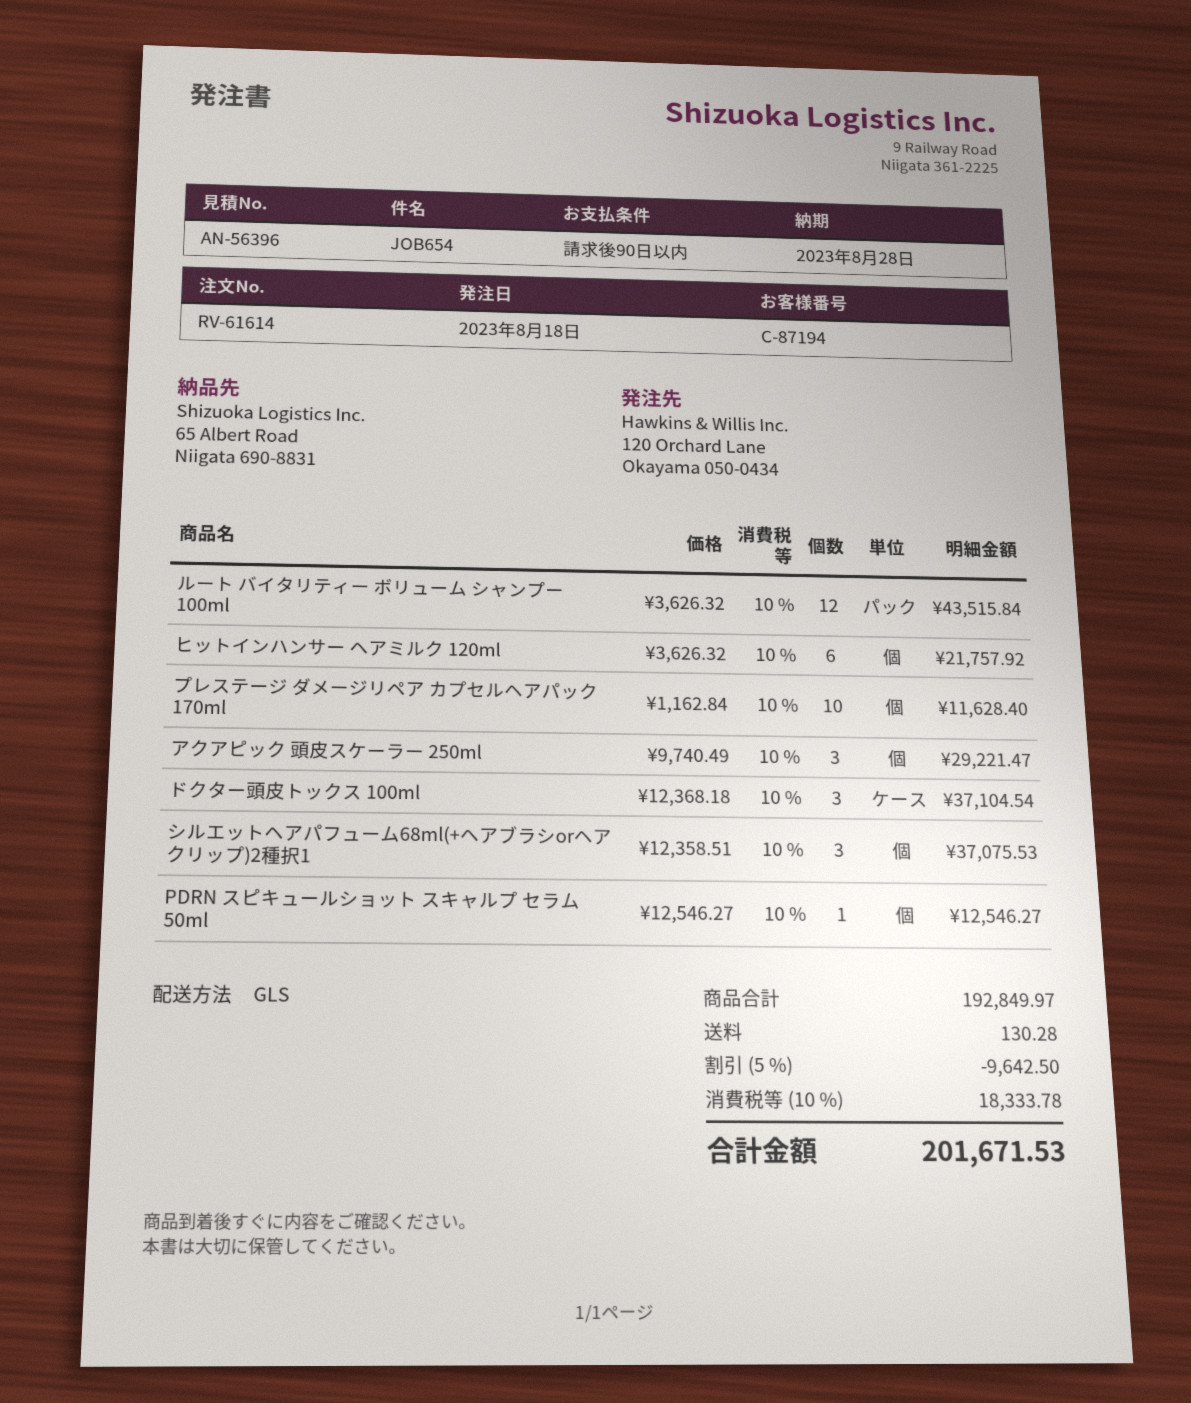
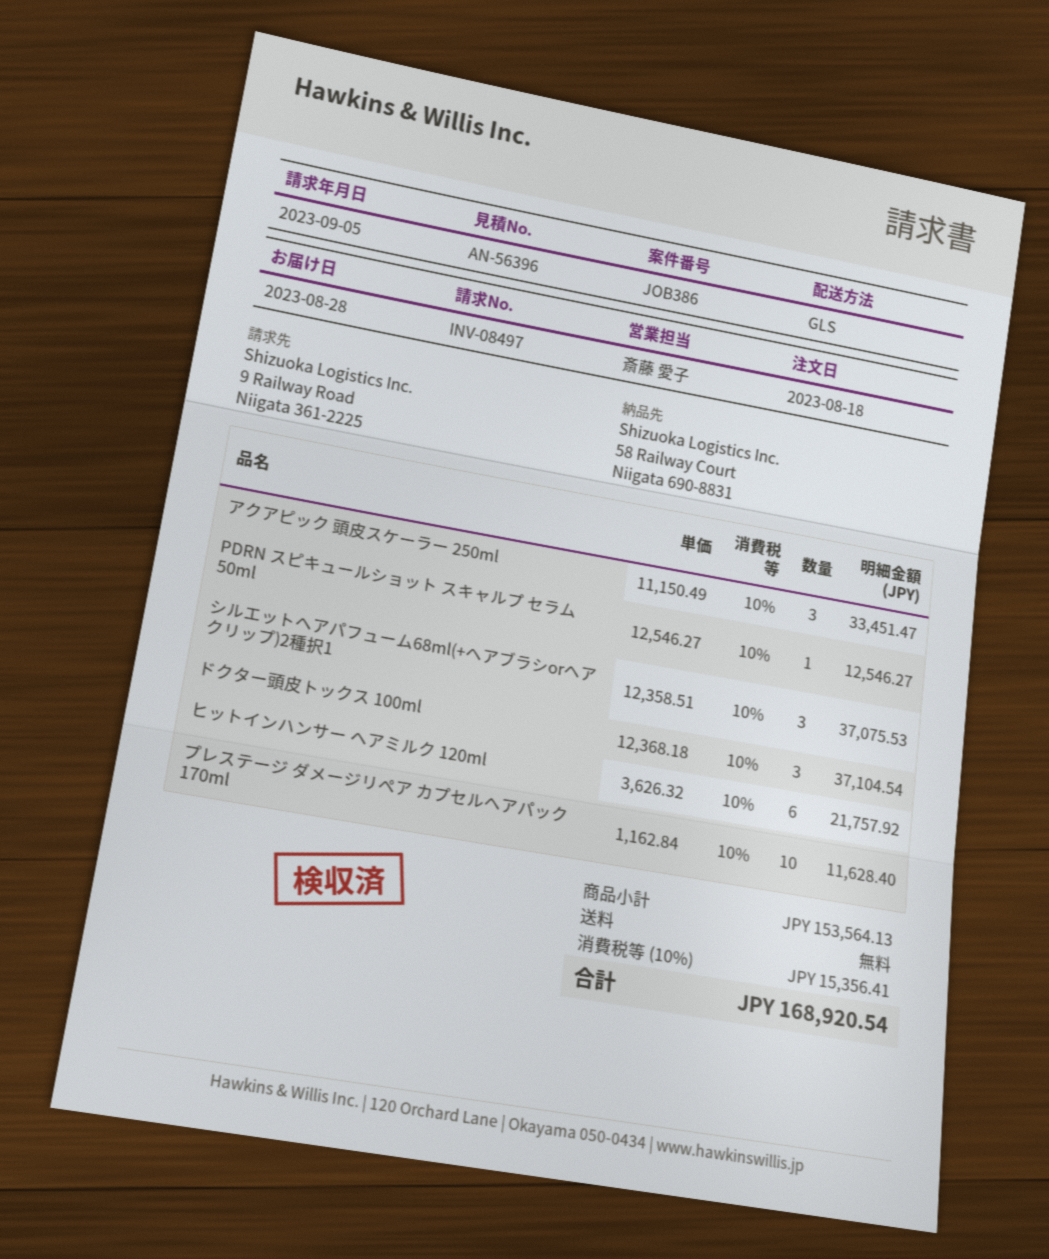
reference: JOB654 -> JOB386
ship to: 65 Albert Road, Niigata 690-8831 -> 58 Railway Court, Niigata 690-8831
ルート バイタリティー ボリューム シャンプー 100ml: 12 x 3626.32 = 43515.84 -> none
アクアピック 頭皮スケーラー 250ml: 3 x 9740.49 = 29221.47 -> 3 x 11150.49 = 33451.47
subtotal: 192849.97 -> 153564.13
discount: 5% = 9642.50 -> none
shipping: 130.28 -> 0.00
tax: 10% = 18333.78 -> 10% = 15356.41
total: 201671.53 -> 168920.54

